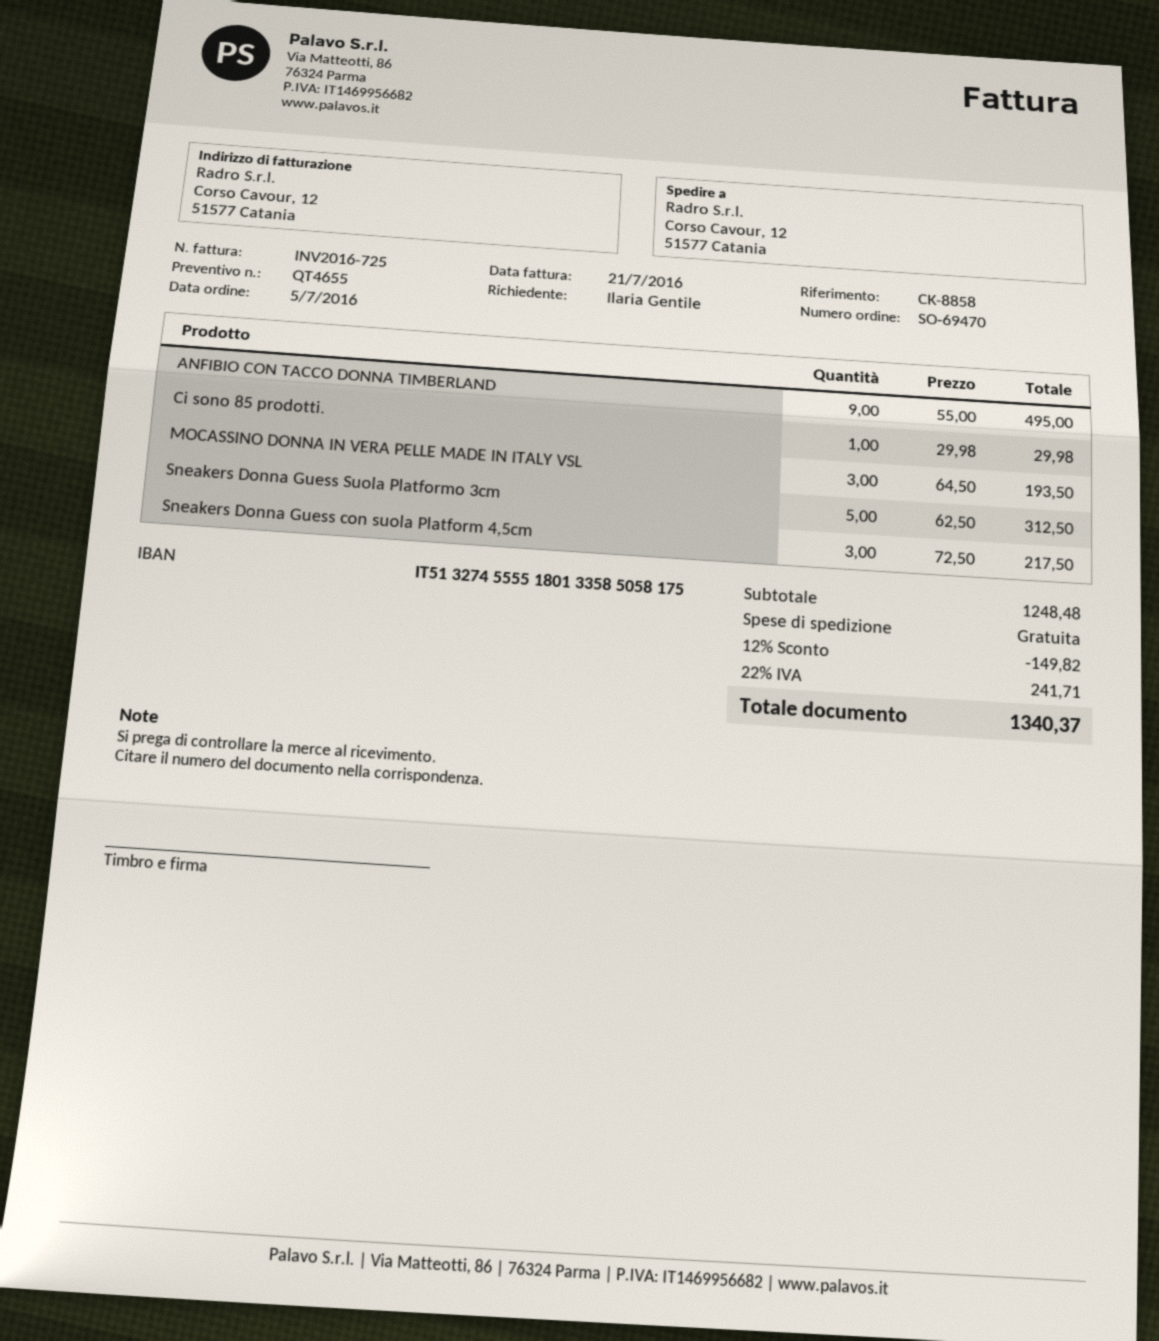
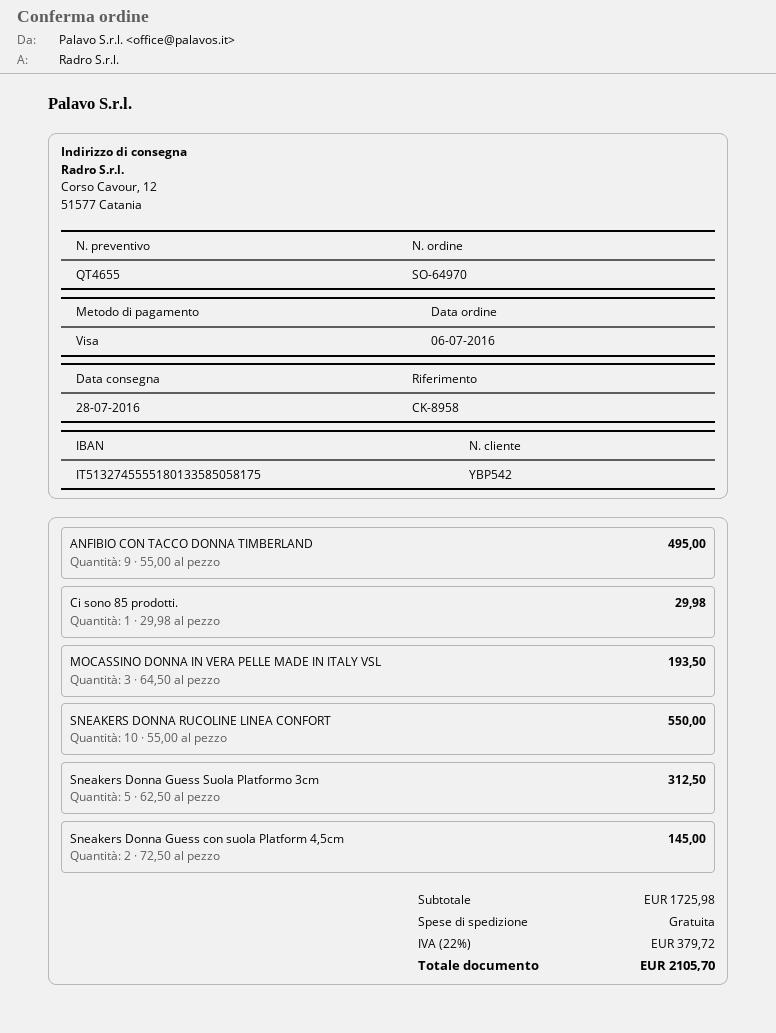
order number: SO-69470 -> SO-64970
order date: 2016-07-05 -> 2016-07-06
reference: CK-8858 -> CK-8958
Sneakers Donna Guess con suola Platform 4,5cm: 3 x 72.50 = 217.50 -> 2 x 72.50 = 145.00
SNEAKERS DONNA RUCOLINE LINEA CONFORT: none -> 10 x 55.00 = 550.00
subtotal: 1248.48 -> 1725.98
discount: 12% = 149.82 -> none
tax: 22% = 241.71 -> 22% = 379.72
total: 1340.37 -> 2105.70

